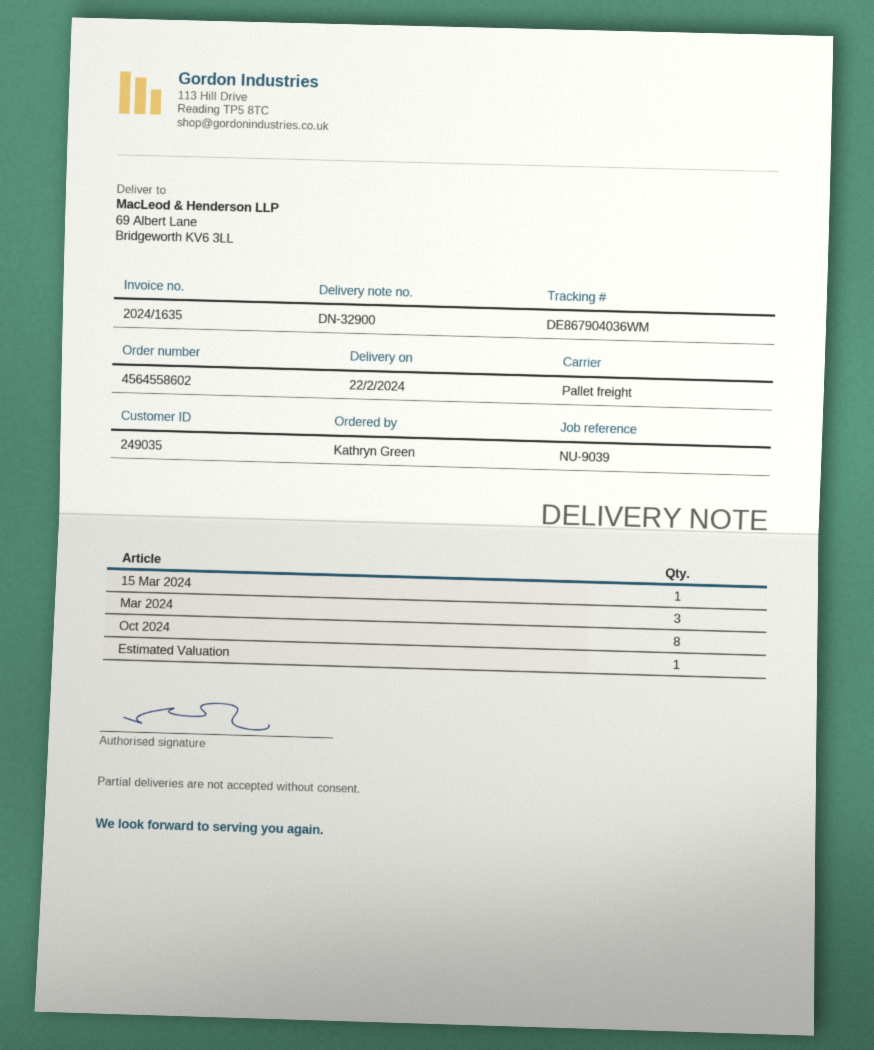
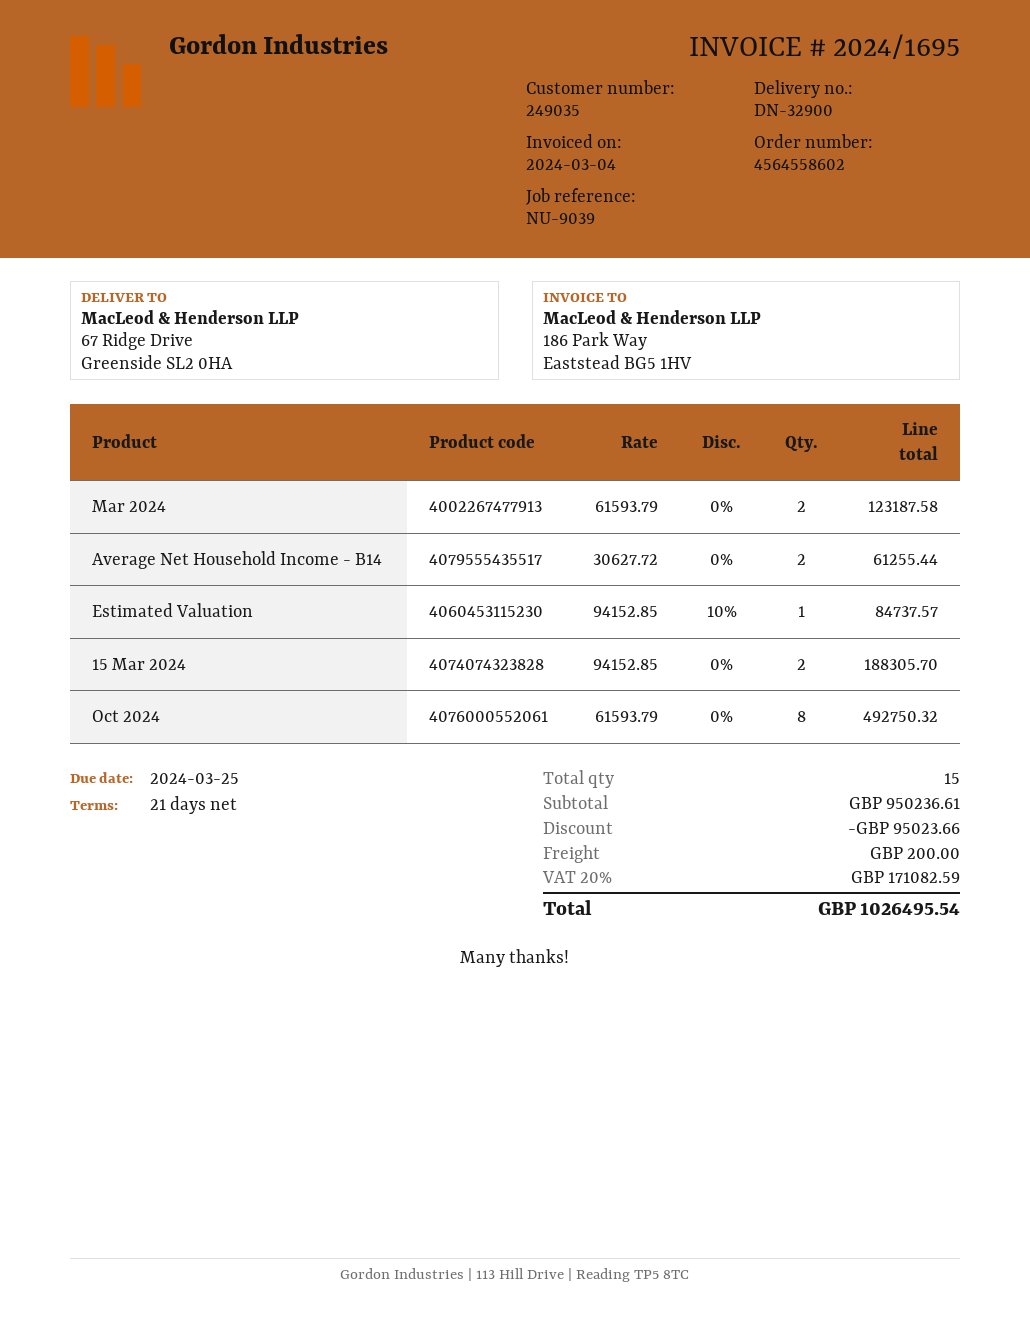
invoice number: 2024/1635 -> 2024/1695
ship to: 69 Albert Lane, Bridgeworth KV6 3LL -> 67 Ridge Drive, Greenside SL2 0HA
15 Mar 2024: 1 -> 2
Mar 2024: 3 -> 2
Average Net Household Income - B14: none -> 2

